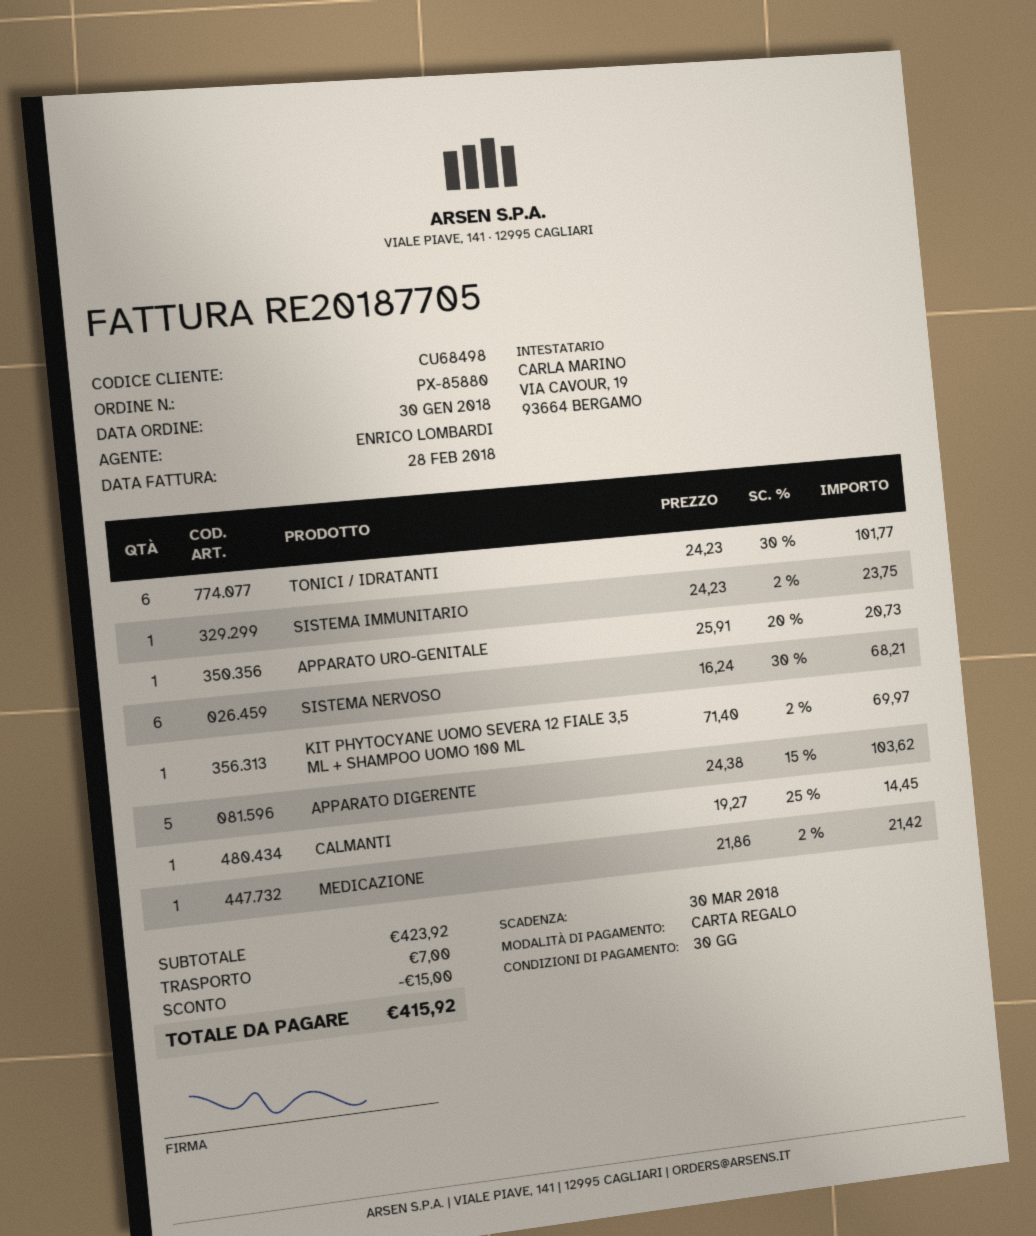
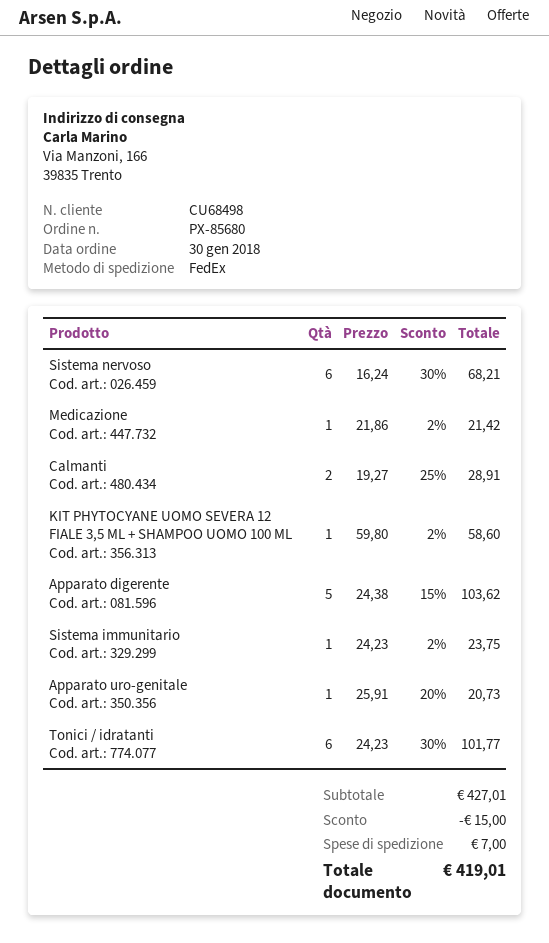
order number: PX-85880 -> PX-85680
KIT PHYTOCYANE UOMO SEVERA 12 FIALE 3,5 ML + SHAMPOO UOMO 100 ML: 1 x 71.40 - 2% = 69.97 -> 1 x 59.80 - 2% = 58.60
CALMANTI: 1 x 19.27 - 25% = 14.45 -> 2 x 19.27 - 25% = 28.91
subtotal: 423.92 -> 427.01
total: 415.92 -> 419.01

